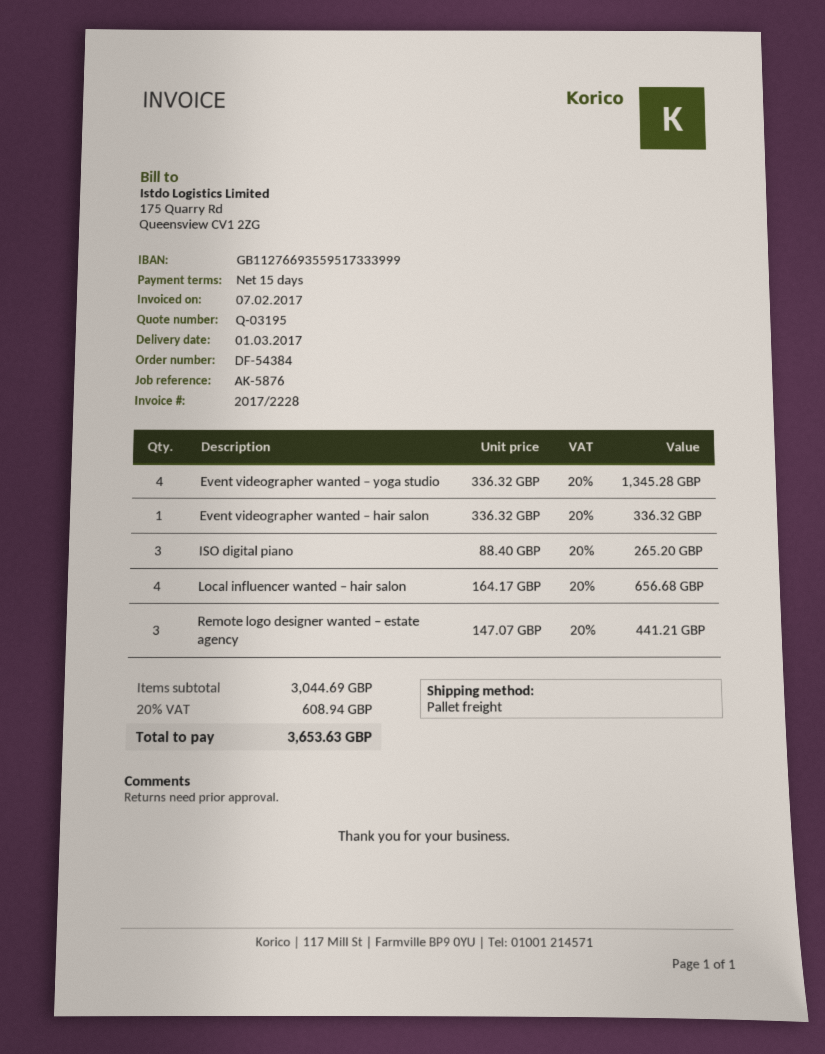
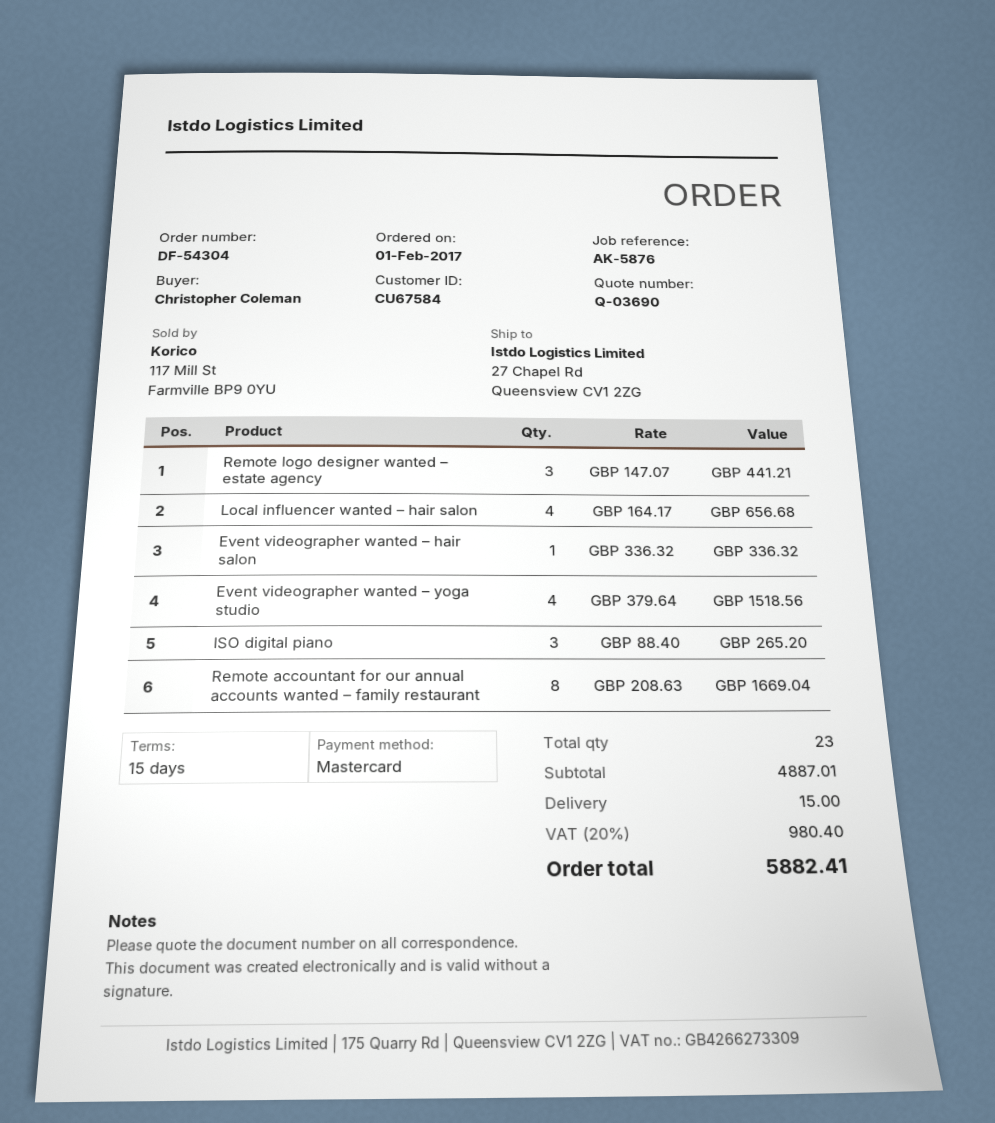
quote number: Q-03195 -> Q-03690
order number: DF-54384 -> DF-54304
Event videographer wanted – yoga studio: 4 x 336.32 = 1345.28 -> 4 x 379.64 = 1518.56
Remote accountant for our annual accounts wanted – family restaurant: none -> 8 x 208.63 = 1669.04
subtotal: 3044.69 -> 4887.01
shipping: none -> 15.00
tax: 20% = 608.94 -> 20% = 980.40
total: 3653.63 -> 5882.41

